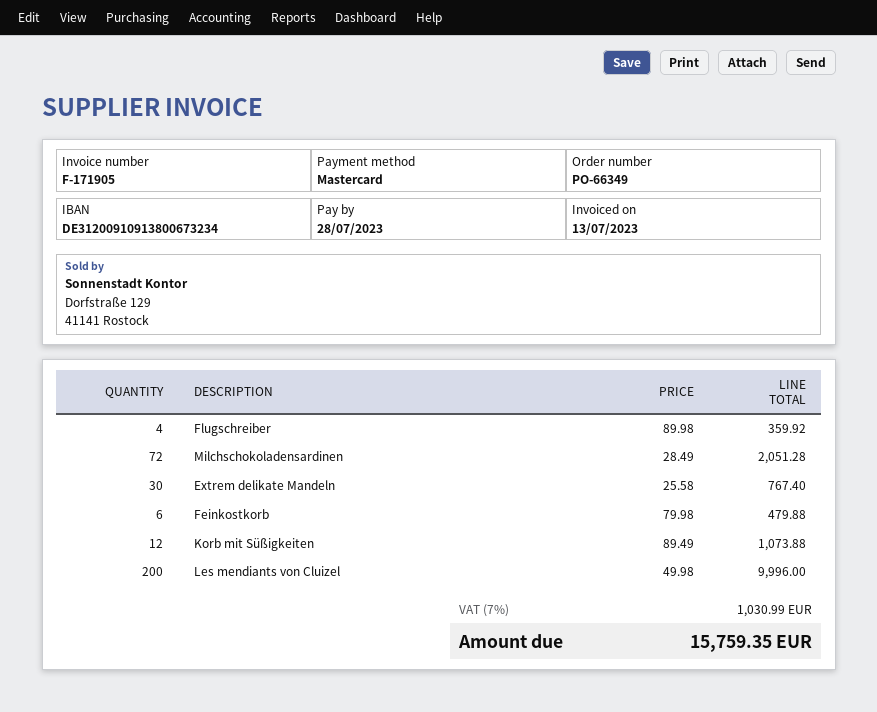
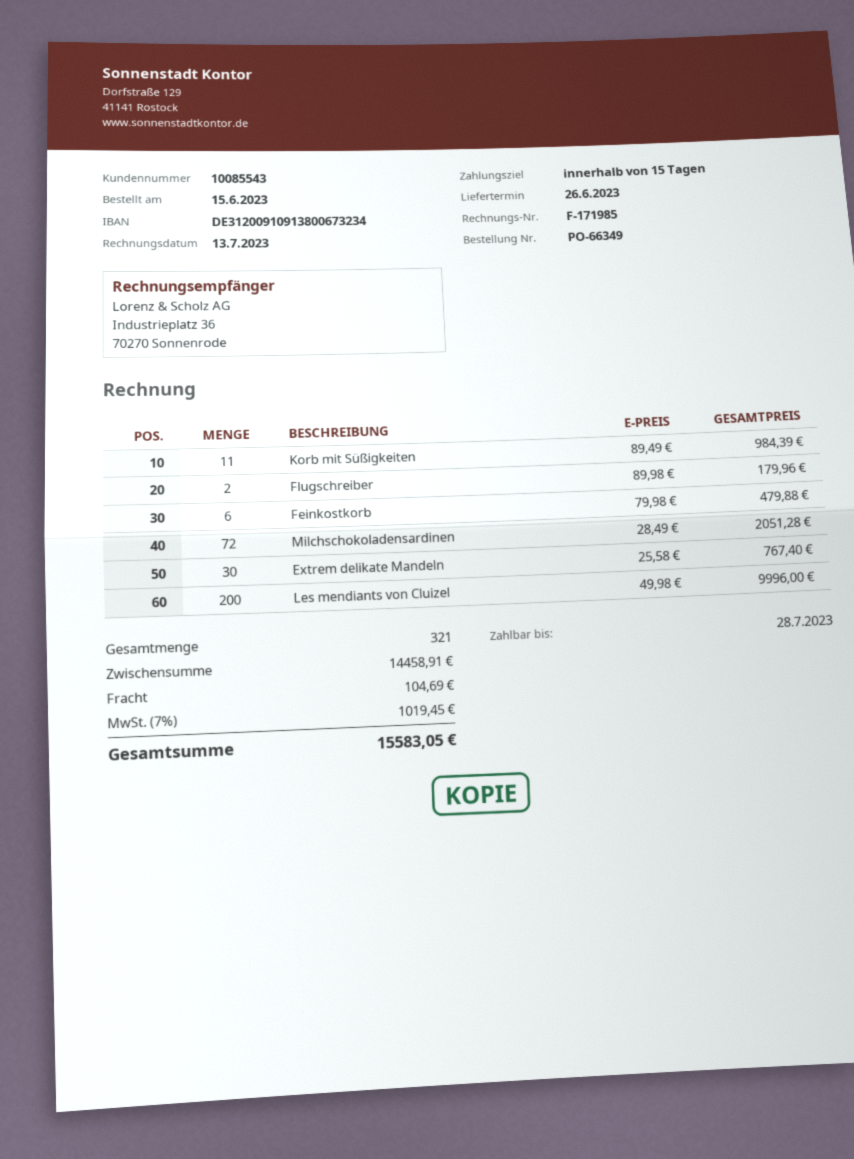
invoice number: F-171905 -> F-171985
Flugschreiber: 4 x 89.98 = 359.92 -> 2 x 89.98 = 179.96
Korb mit Süßigkeiten: 12 x 89.49 = 1073.88 -> 11 x 89.49 = 984.39
shipping: none -> 104.69
tax: 7% = 1030.99 -> 7% = 1019.45
total: 15759.35 -> 15583.05

